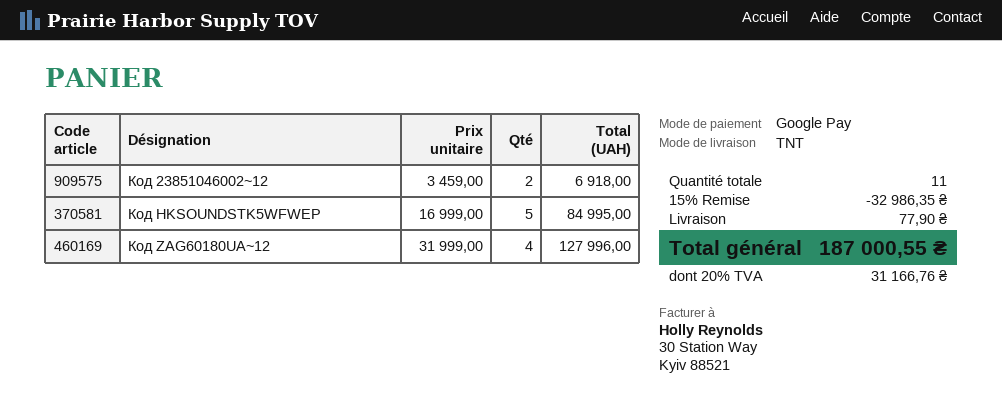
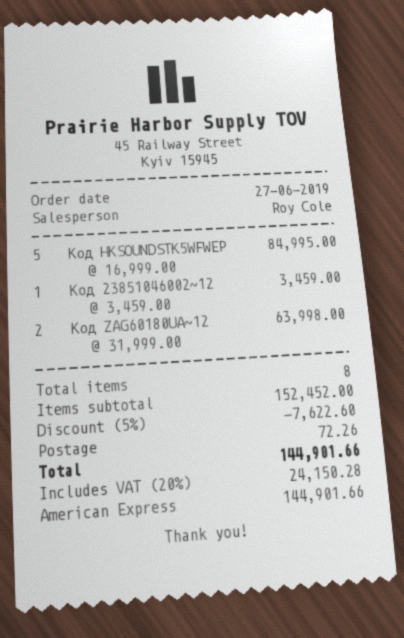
payment method: Google Pay -> American Express
Код 23851046002~12: 2 x 3459.00 = 6918.00 -> 1 x 3459.00 = 3459.00
Код ZAG60180UA~12: 4 x 31999.00 = 127996.00 -> 2 x 31999.00 = 63998.00
total quantity: 11 -> 8
discount: 15% = 32986.35 -> 5% = 7622.60
shipping: 77.90 -> 72.26
tax: 20% = 31166.76 -> 20% = 24150.28
total: 187000.55 -> 144901.66

